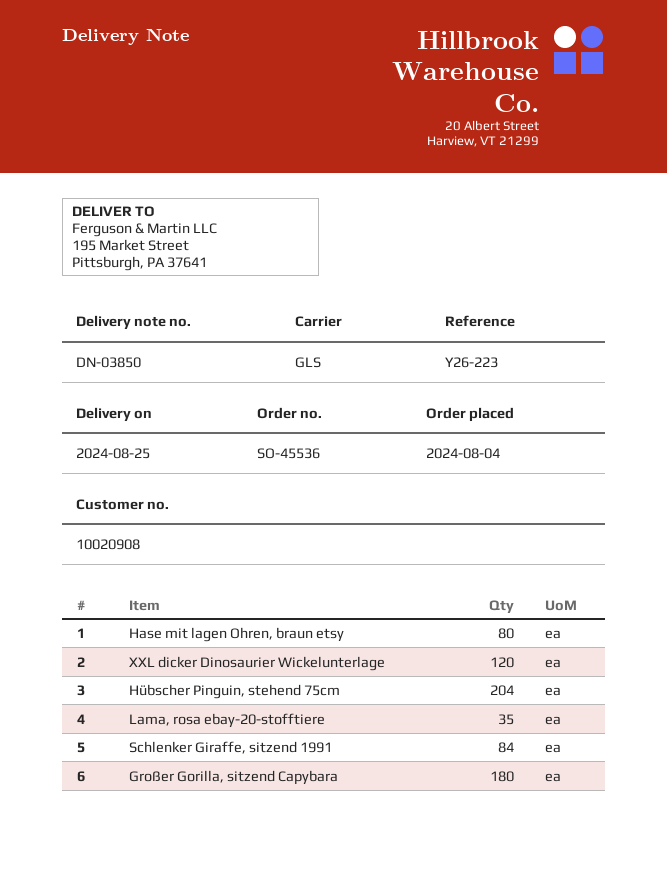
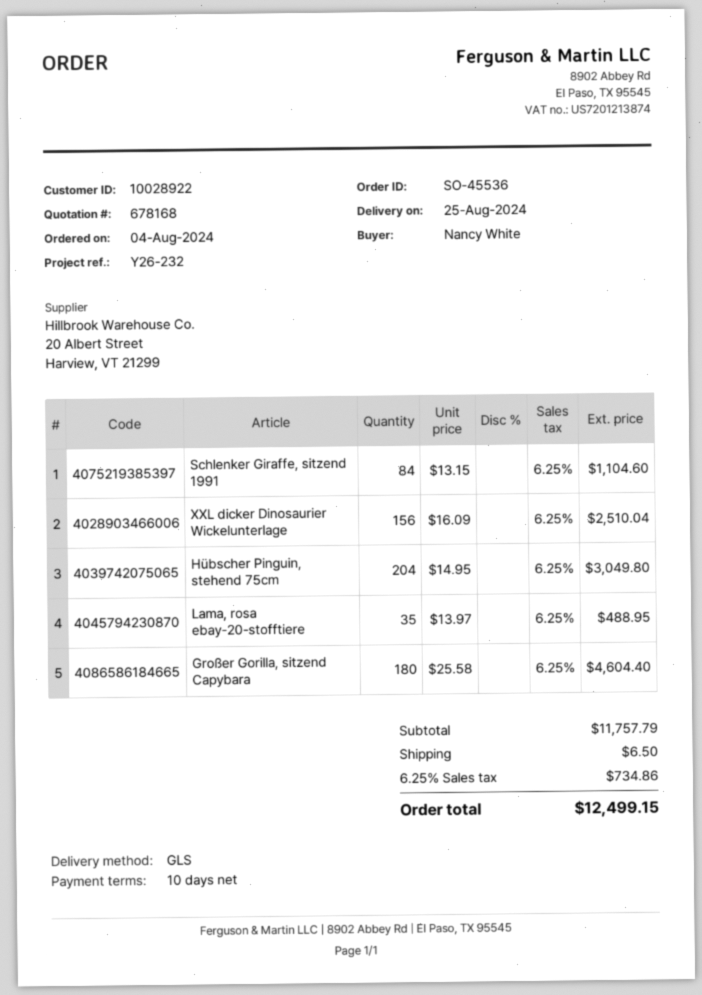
customer number: 10020908 -> 10028922
reference: Y26-223 -> Y26-232
Hase mit lagen Ohren, braun etsy: 80 -> none
XXL dicker Dinosaurier Wickelunterlage: 120 -> 156

